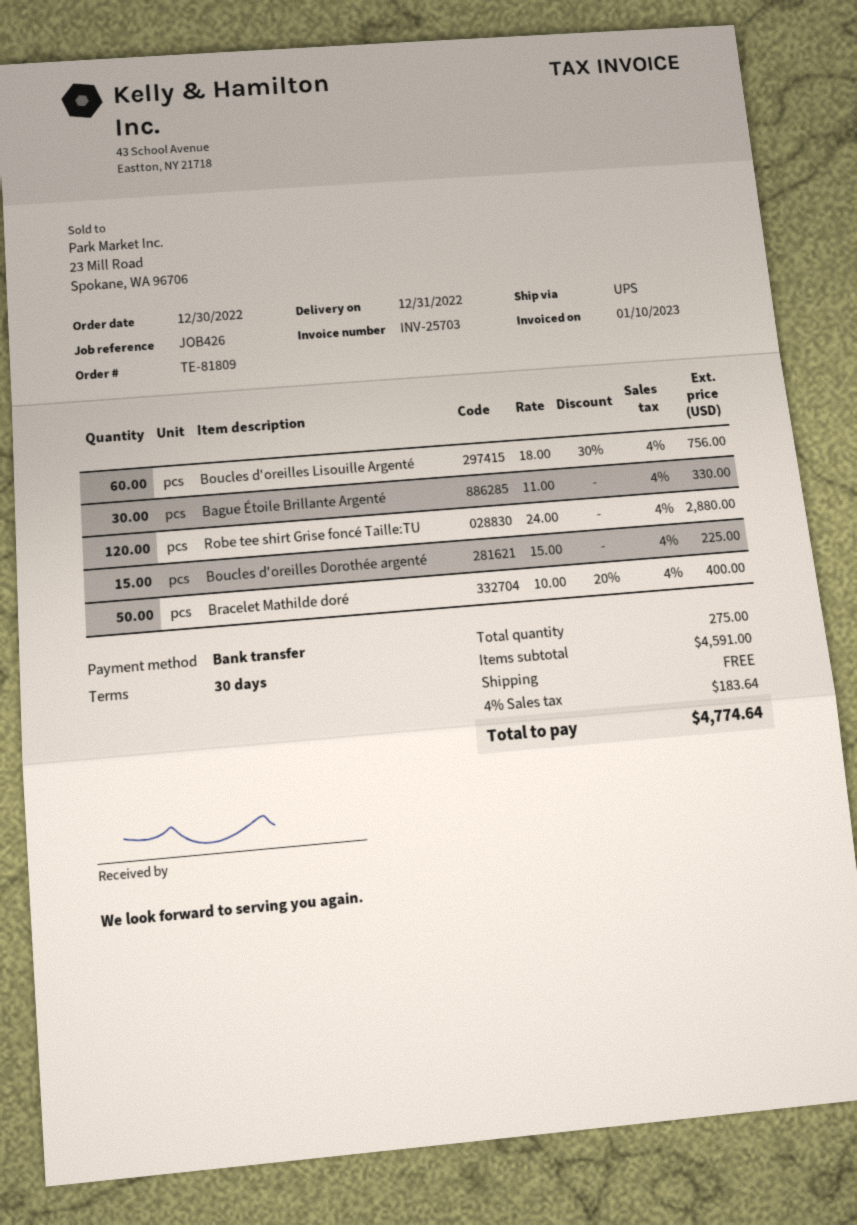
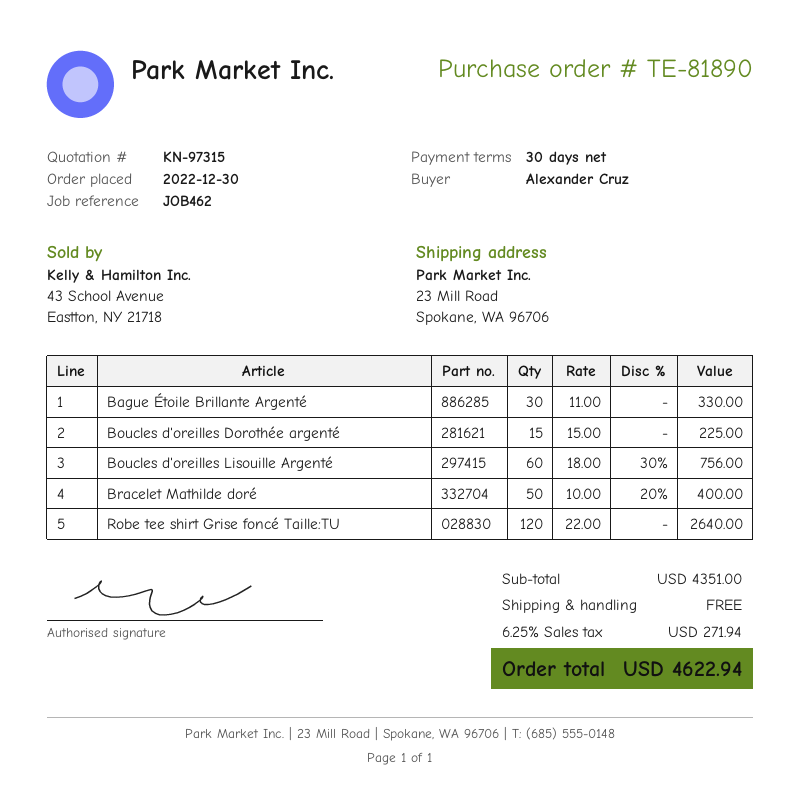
order number: TE-81809 -> TE-81890
reference: JOB426 -> JOB462
Robe tee shirt Grise foncé Taille:TU: 120 x 24.00 = 2880.00 -> 120 x 22.00 = 2640.00
subtotal: 4591.00 -> 4351.00
tax: 4% = 183.64 -> 6.25% = 271.94
total: 4774.64 -> 4622.94

